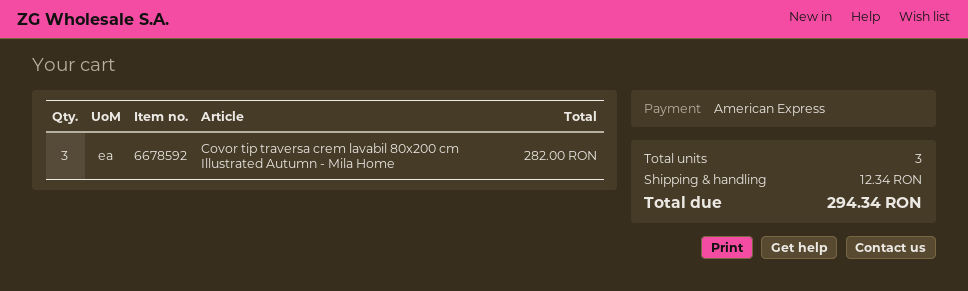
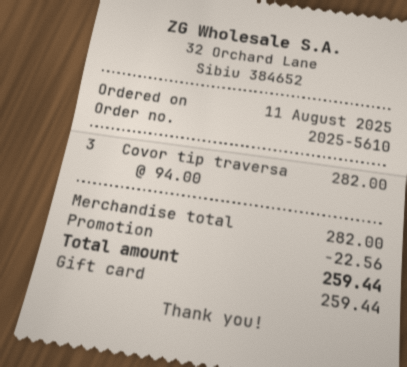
payment method: American Express -> gift card
discount: none -> 22.56
shipping: 12.34 -> none
total: 294.34 -> 259.44

